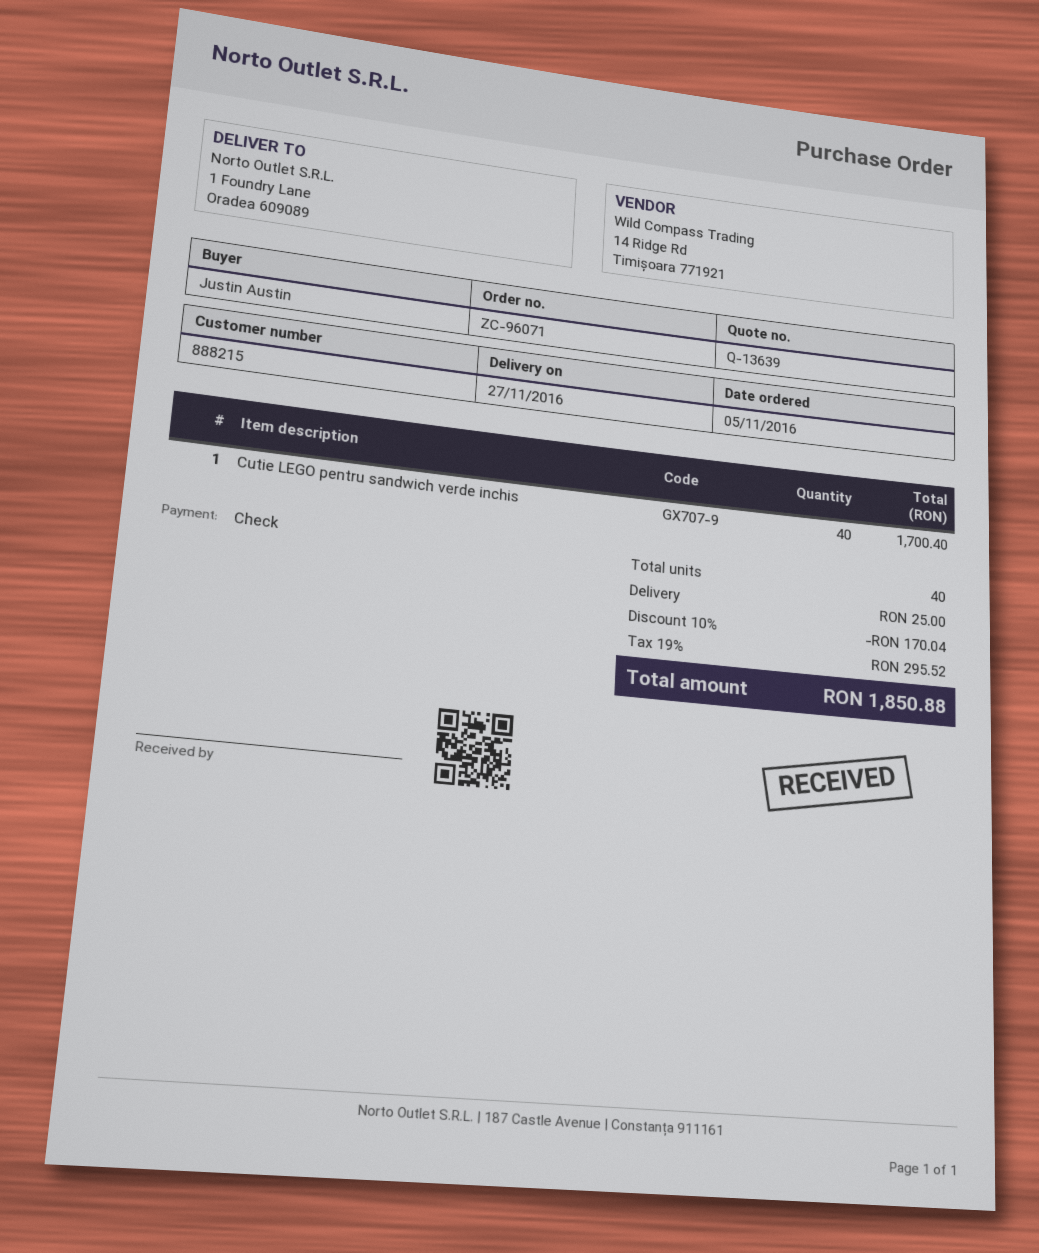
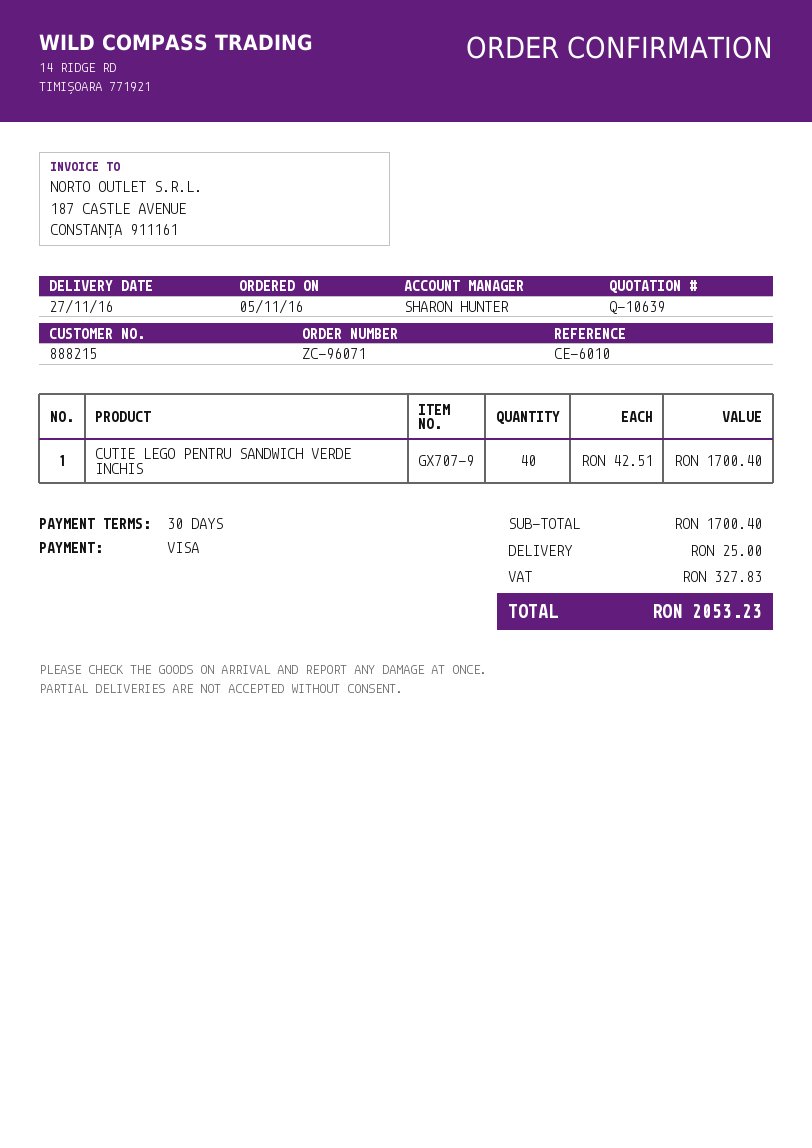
quote number: Q-13639 -> Q-10639
payment method: cheque -> Visa
discount: 10% = 170.04 -> none
tax: 295.52 -> 327.83
total: 1850.88 -> 2053.23

